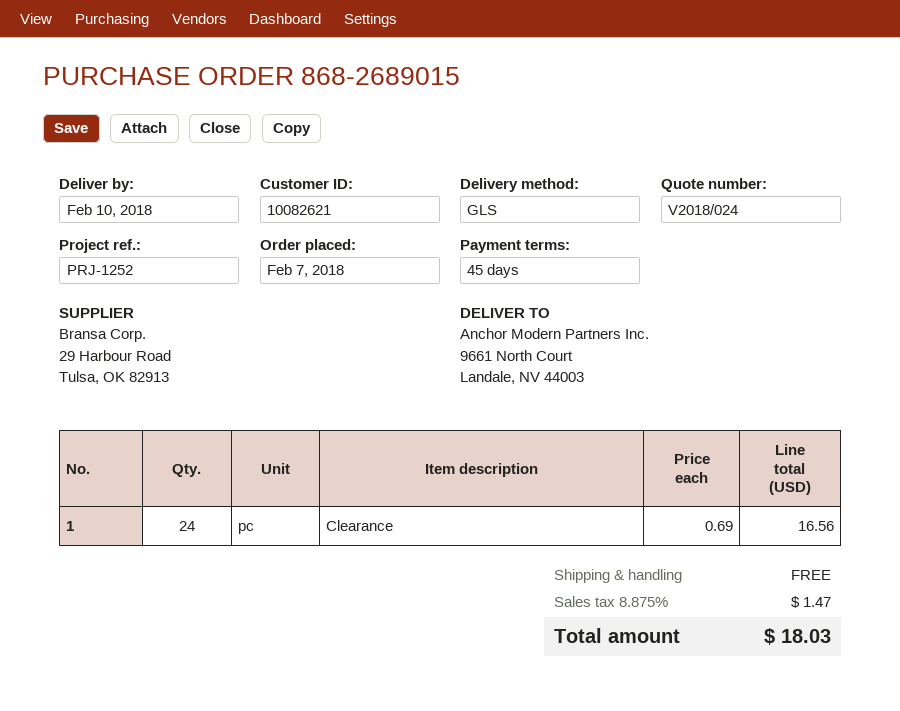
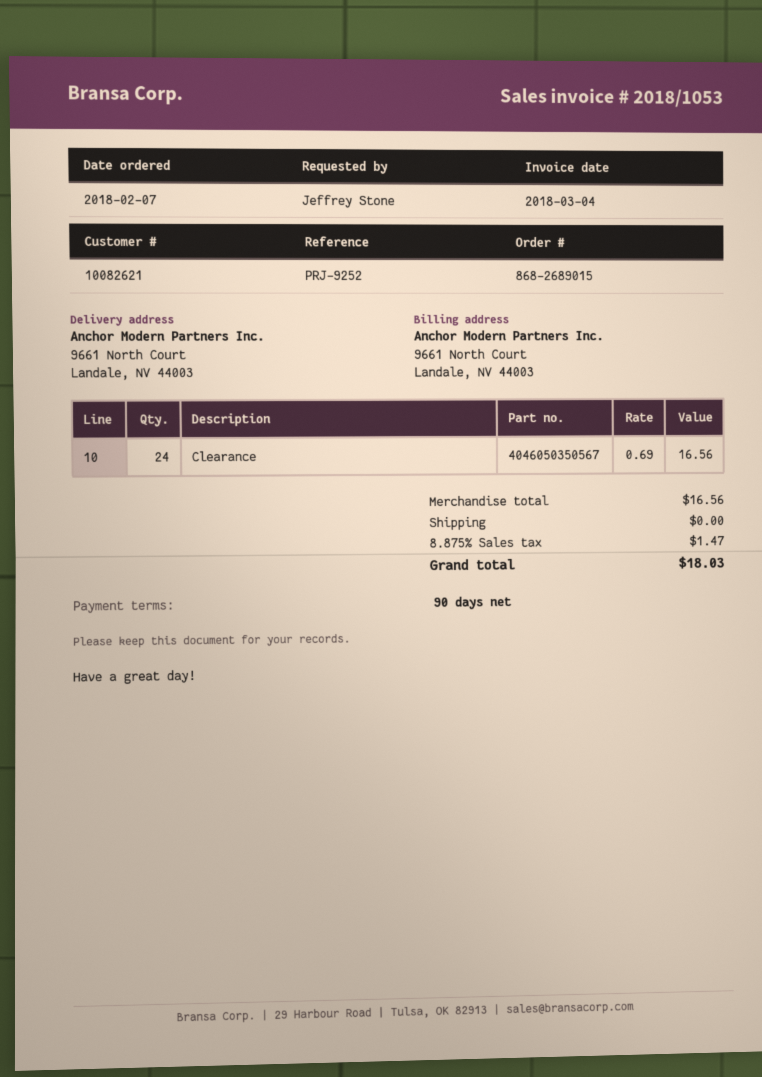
payment terms: 45 days -> 90 days
reference: PRJ-1252 -> PRJ-9252

